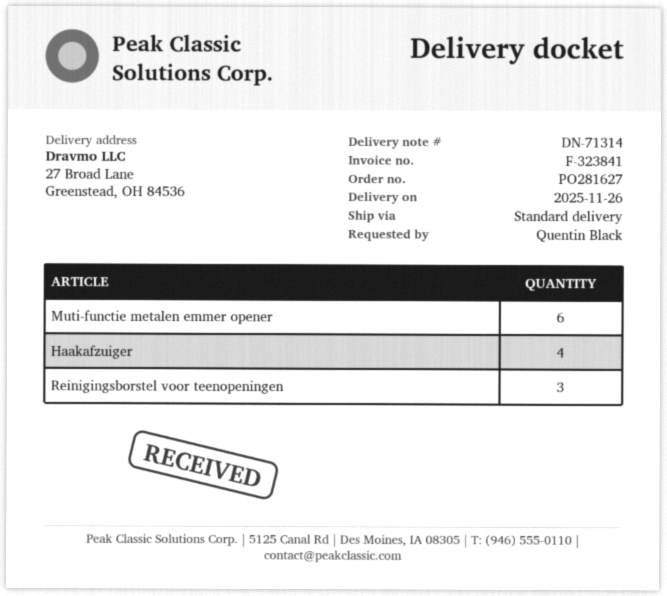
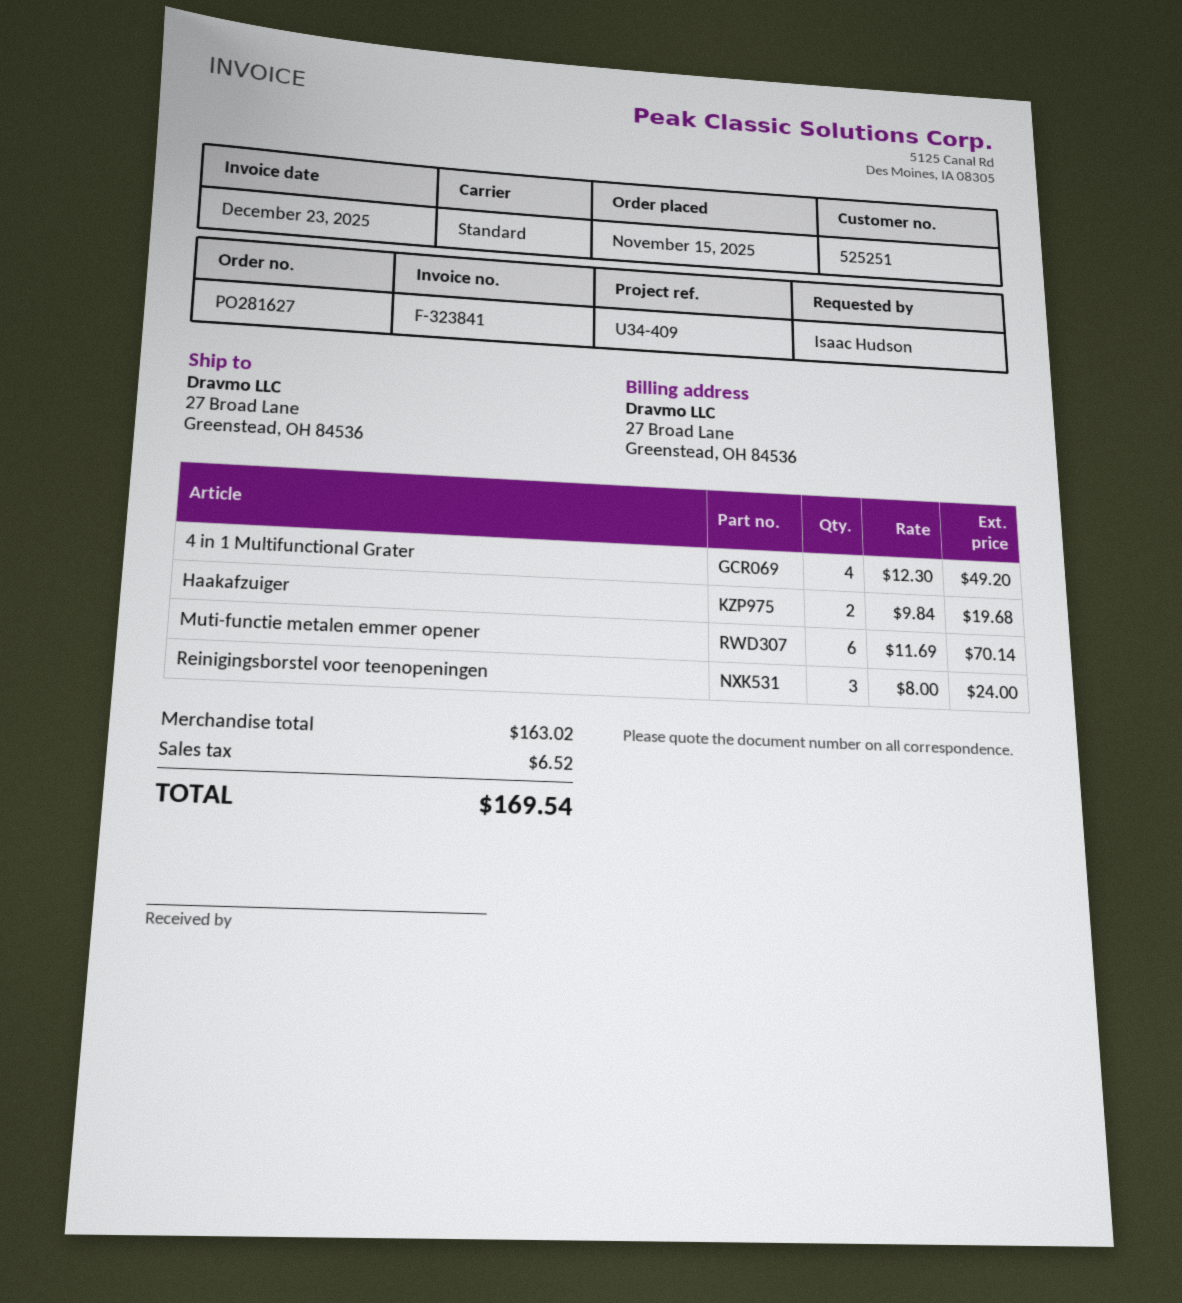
ordered by: Quentin Black -> Isaac Hudson
Haakafzuiger: 4 -> 2
4 in 1 Multifunctional Grater: none -> 4

